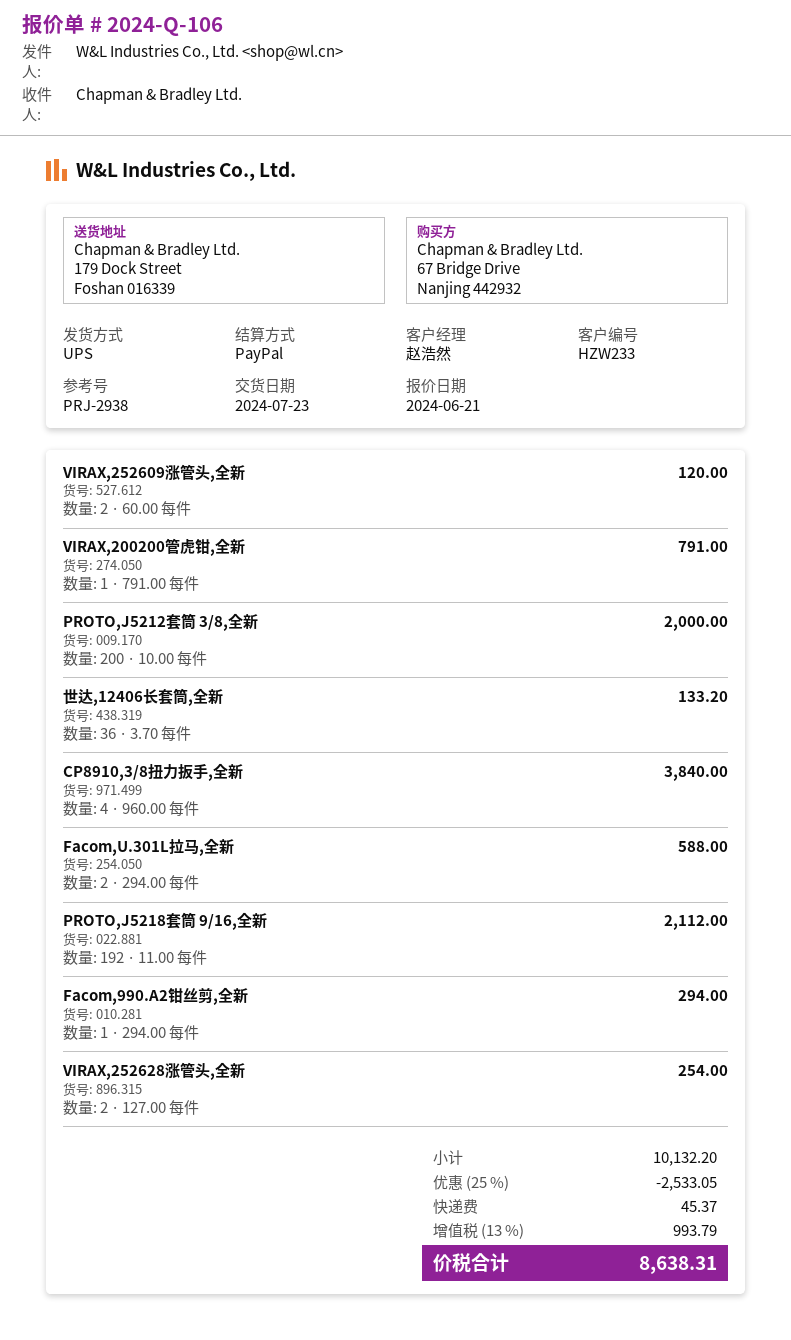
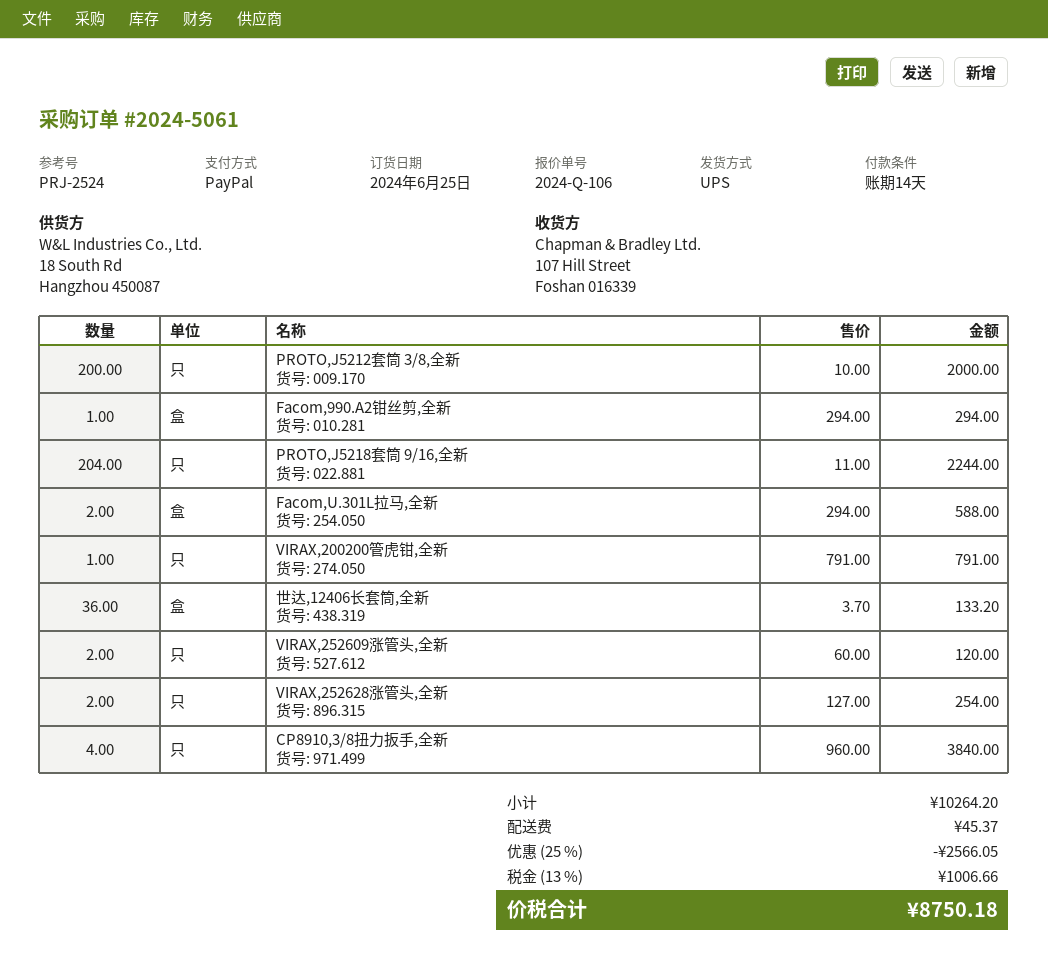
reference: PRJ-2938 -> PRJ-2524
ship to: 179 Dock Street, Foshan 016339 -> 107 Hill Street, Foshan 016339
PROTO,J5218套筒 9/16,全新: 192 x 11.00 = 2112.00 -> 204 x 11.00 = 2244.00
subtotal: 10132.20 -> 10264.20
discount: 25% = 2533.05 -> 25% = 2566.05
tax: 13% = 993.79 -> 13% = 1006.66
total: 8638.31 -> 8750.18

